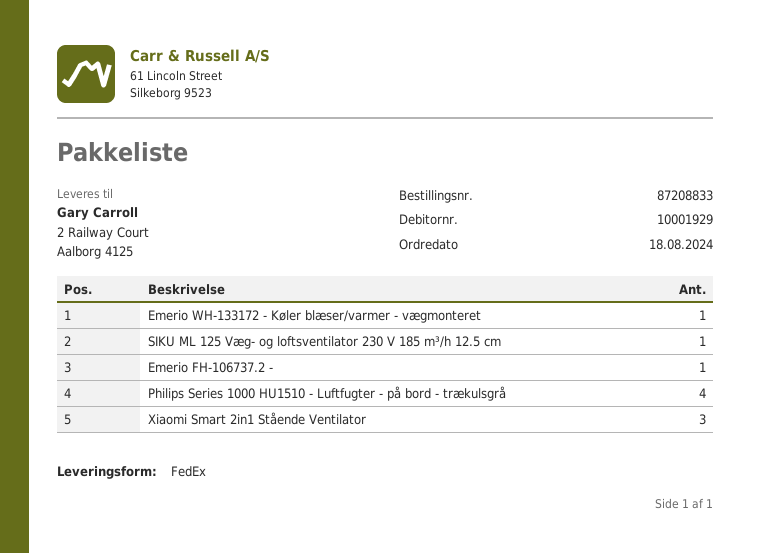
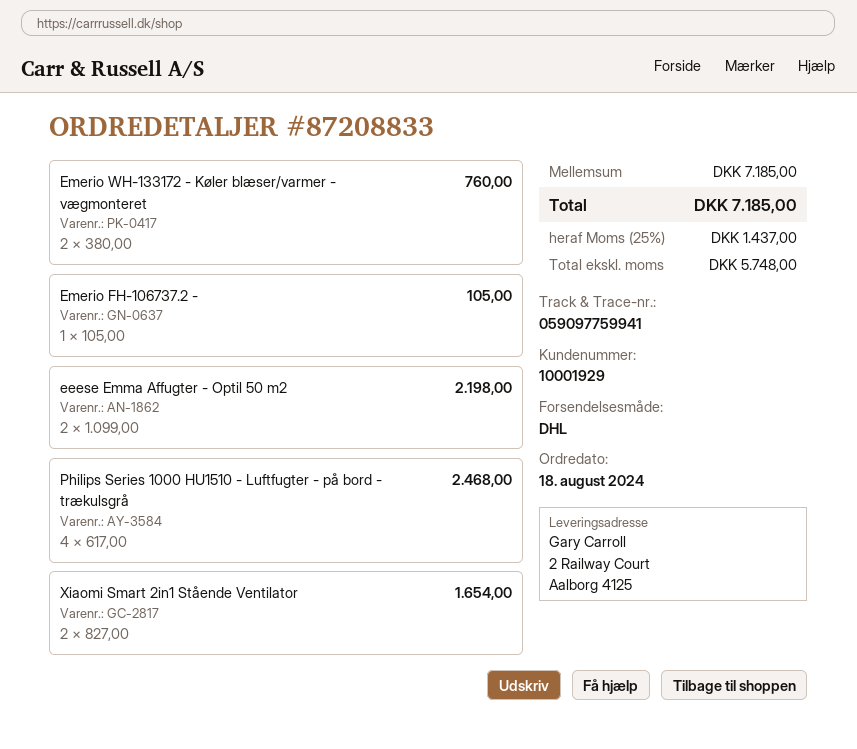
shipping method: FedEx -> DHL
Emerio WH-133172 - Køler blæser/varmer - vægmonteret: 1 -> 2
SIKU ML 125 Væg- og loftsventilator 230 V 185 m³/h 12.5 cm: 1 -> none
Xiaomi Smart 2in1 Stående Ventilator: 3 -> 2
eeese Emma Affugter - Optil 50 m2: none -> 2

